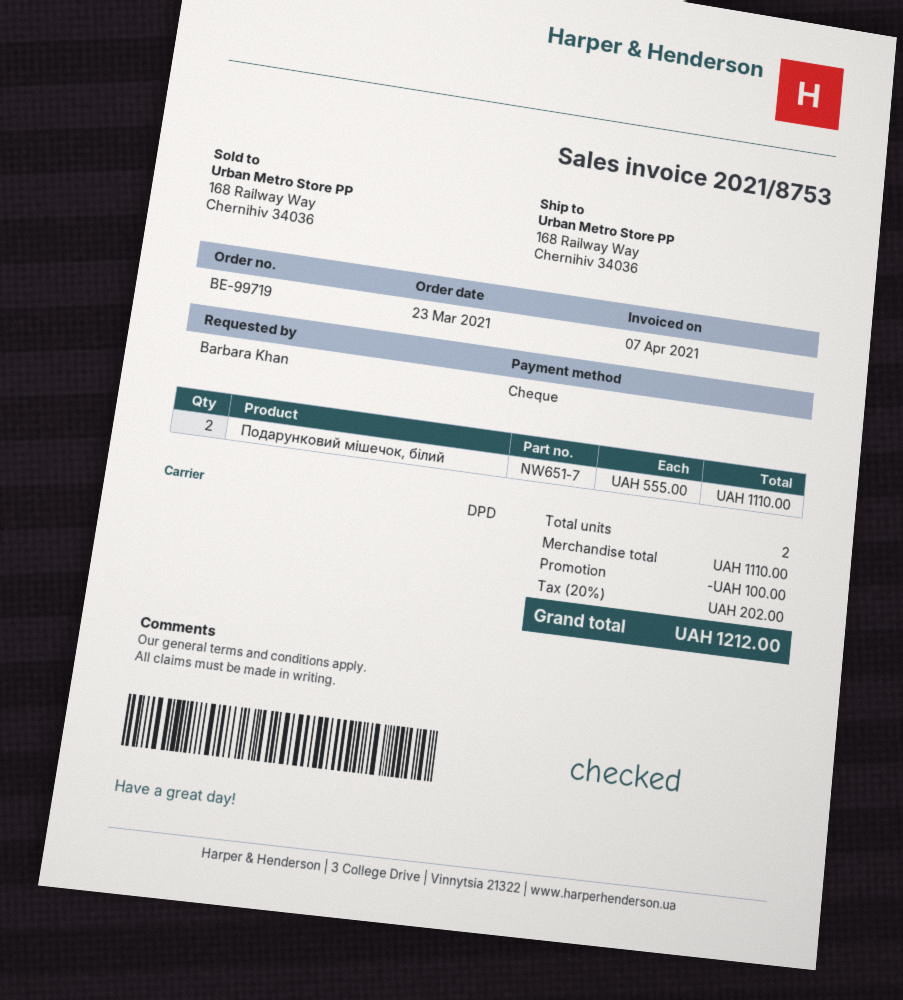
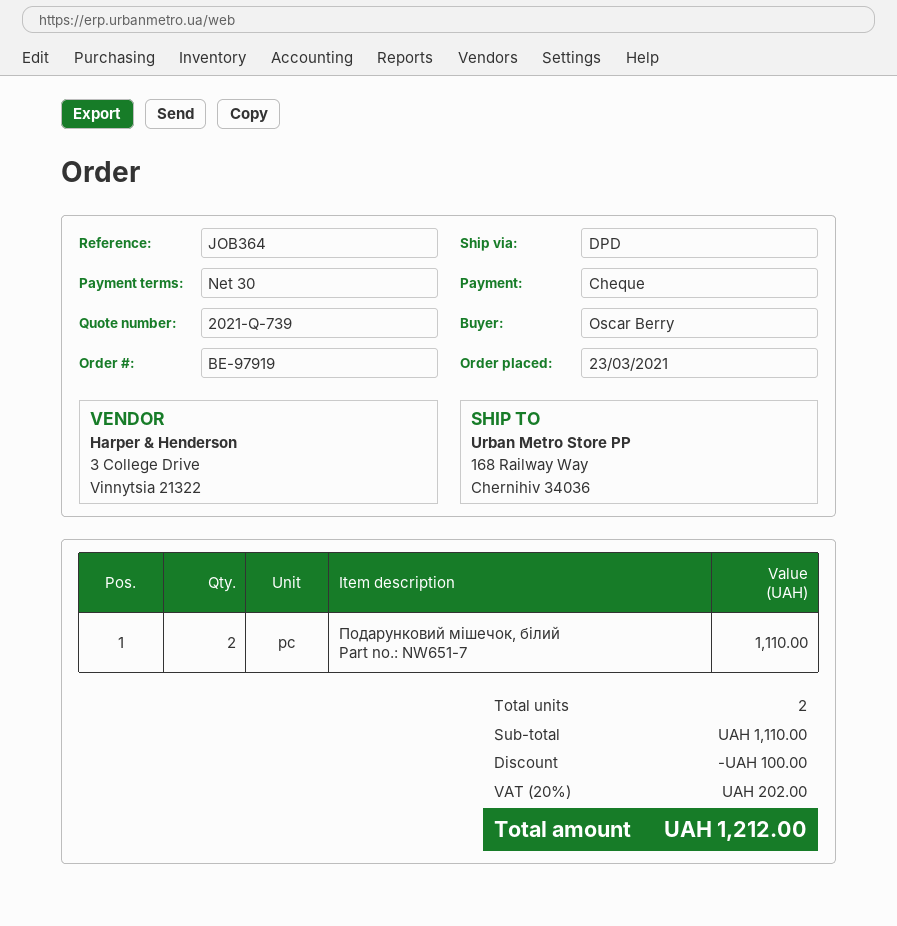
order number: BE-99719 -> BE-97919
ordered by: Barbara Khan -> Oscar Berry

